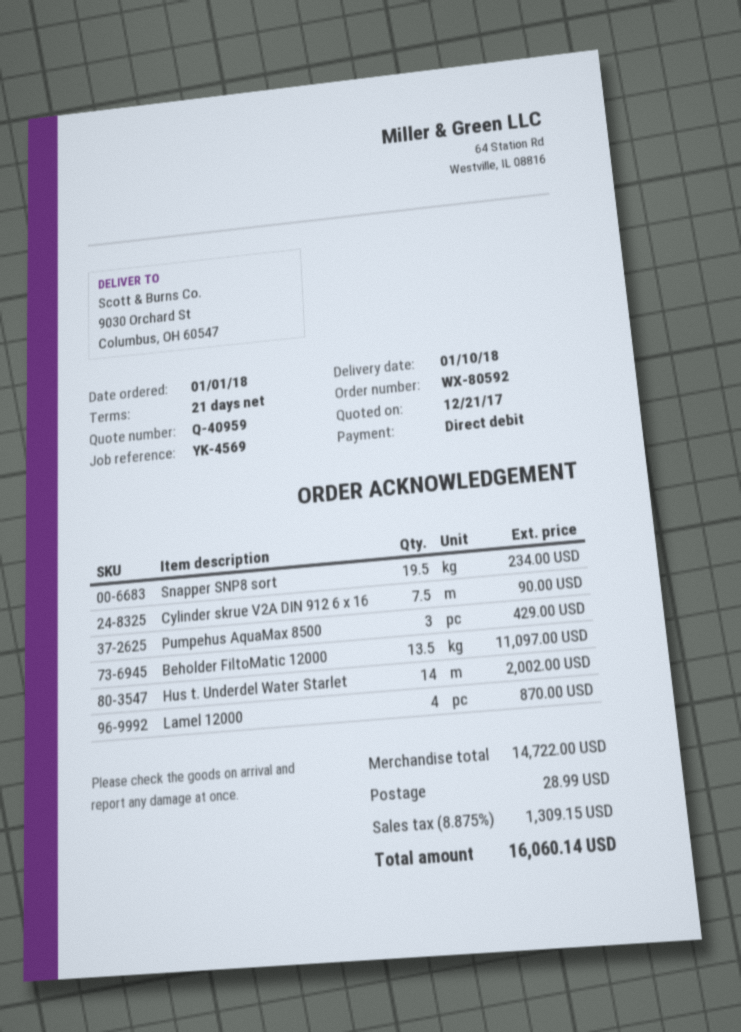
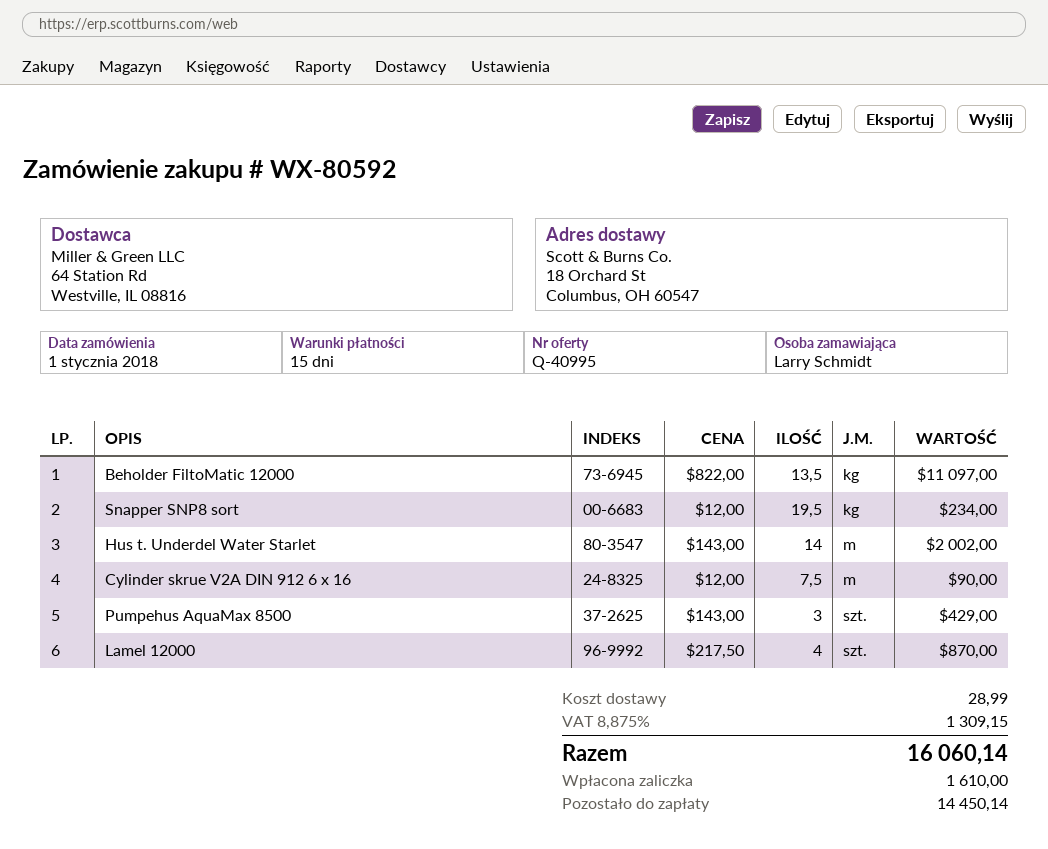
quote number: Q-40959 -> Q-40995
payment terms: 21 days -> 15 days
ship to: 9030 Orchard St, Columbus, OH 60547 -> 18 Orchard St, Columbus, OH 60547

